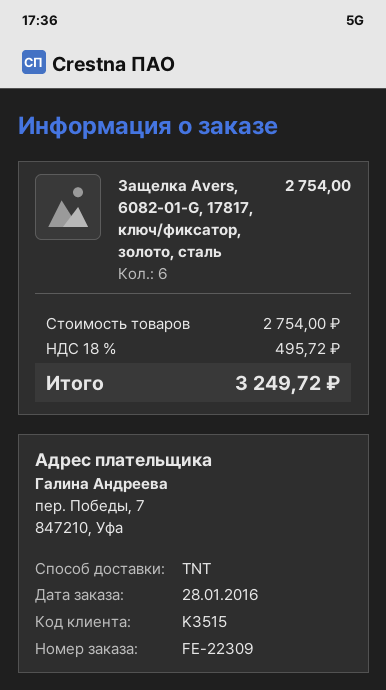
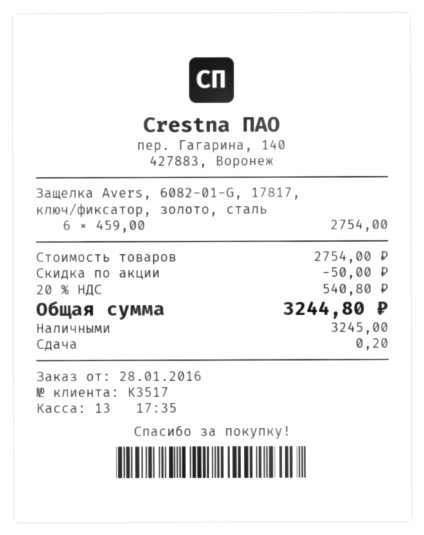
customer number: K3515 -> K3517
discount: none -> 50.00
tax: 18% = 495.72 -> 20% = 540.80
total: 3249.72 -> 3244.80

